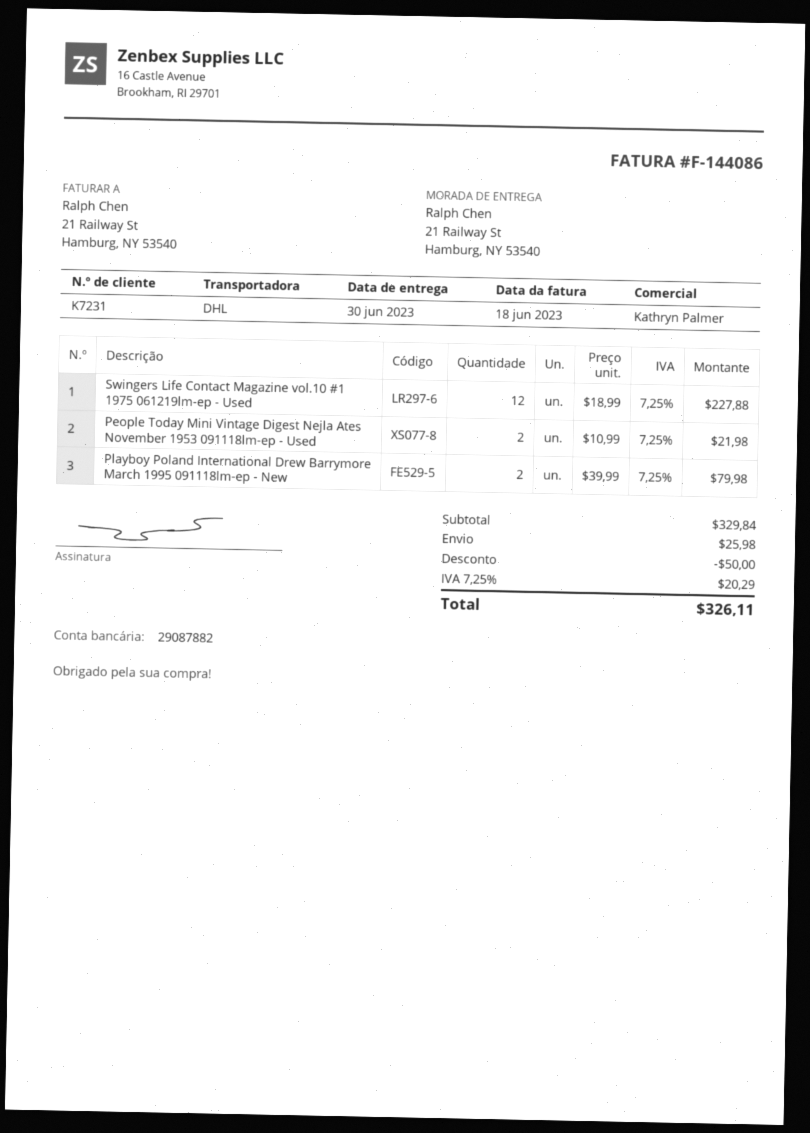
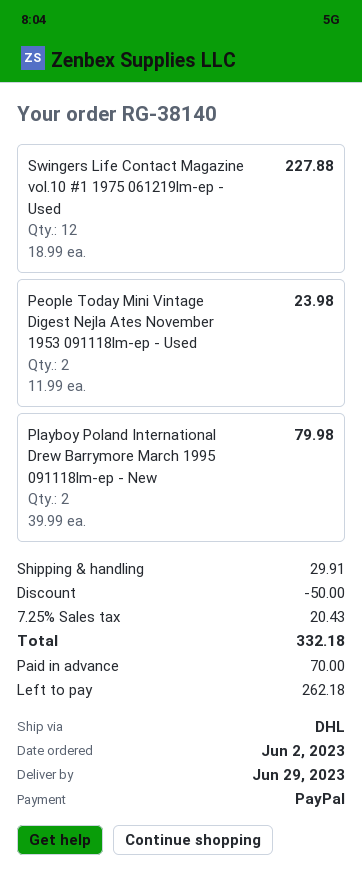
delivery date: 2023-06-30 -> 2023-06-29
People Today Mini Vintage Digest Nejla Ates November 1953 091118lm-ep - Used: 2 x 10.99 = 21.98 -> 2 x 11.99 = 23.98
shipping: 25.98 -> 29.91
tax: 7.25% = 20.29 -> 7.25% = 20.43
total: 326.11 -> 332.18

